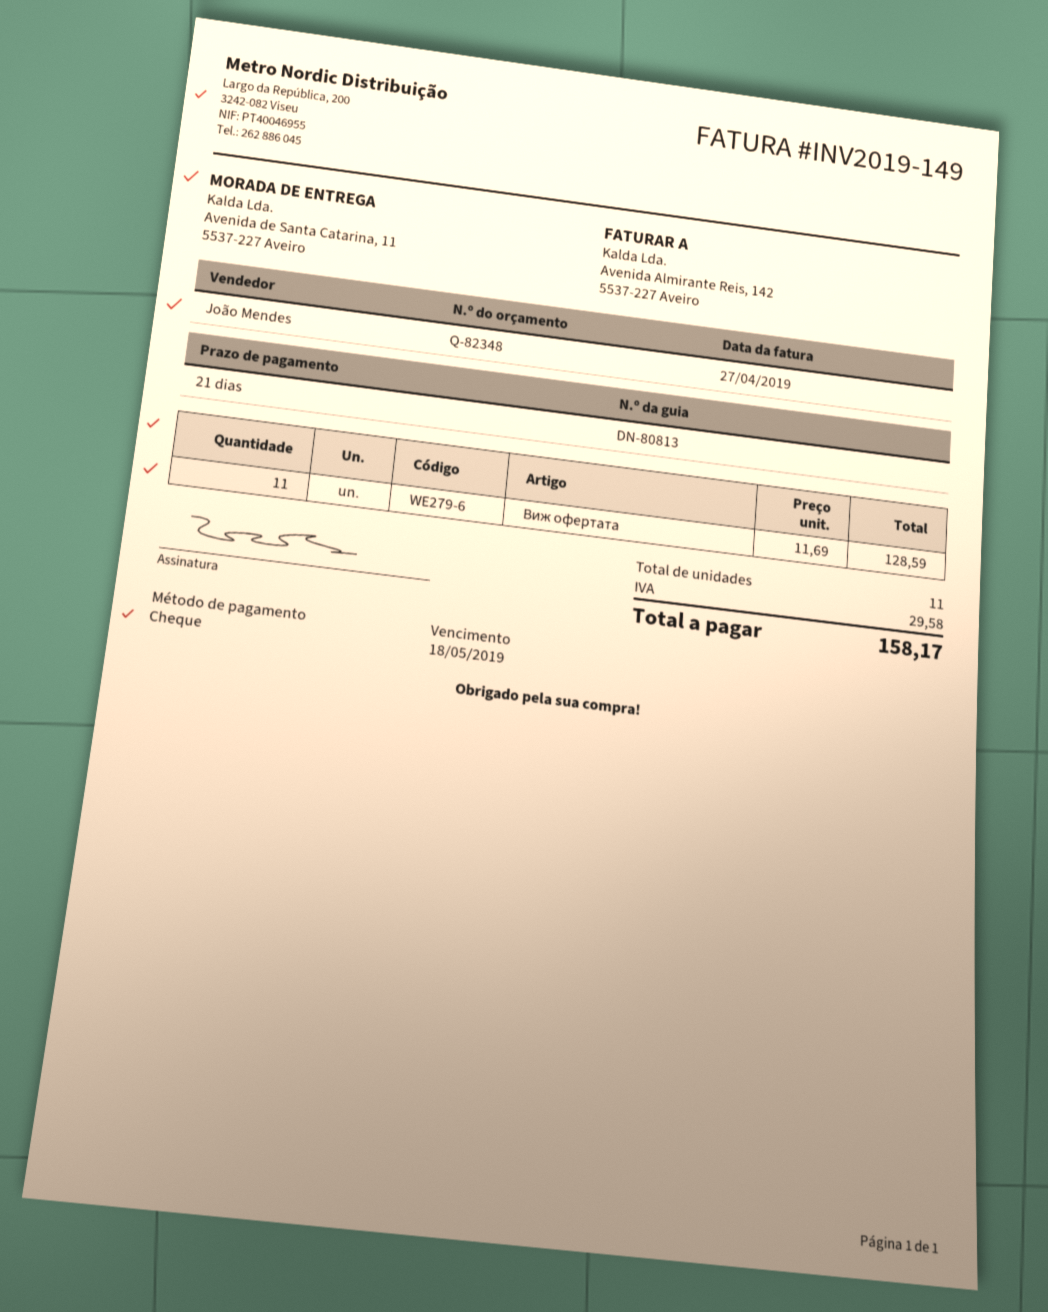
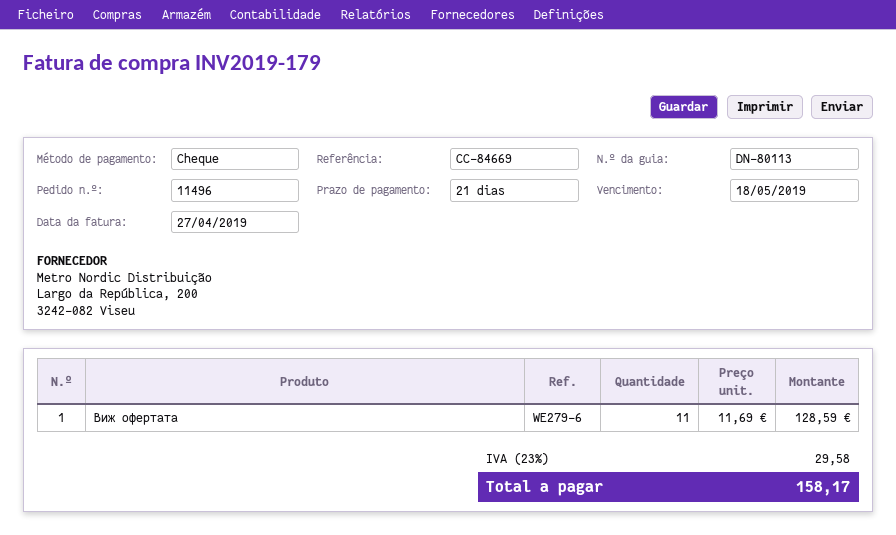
delivery note number: DN-80813 -> DN-80113
invoice number: INV2019-149 -> INV2019-179

